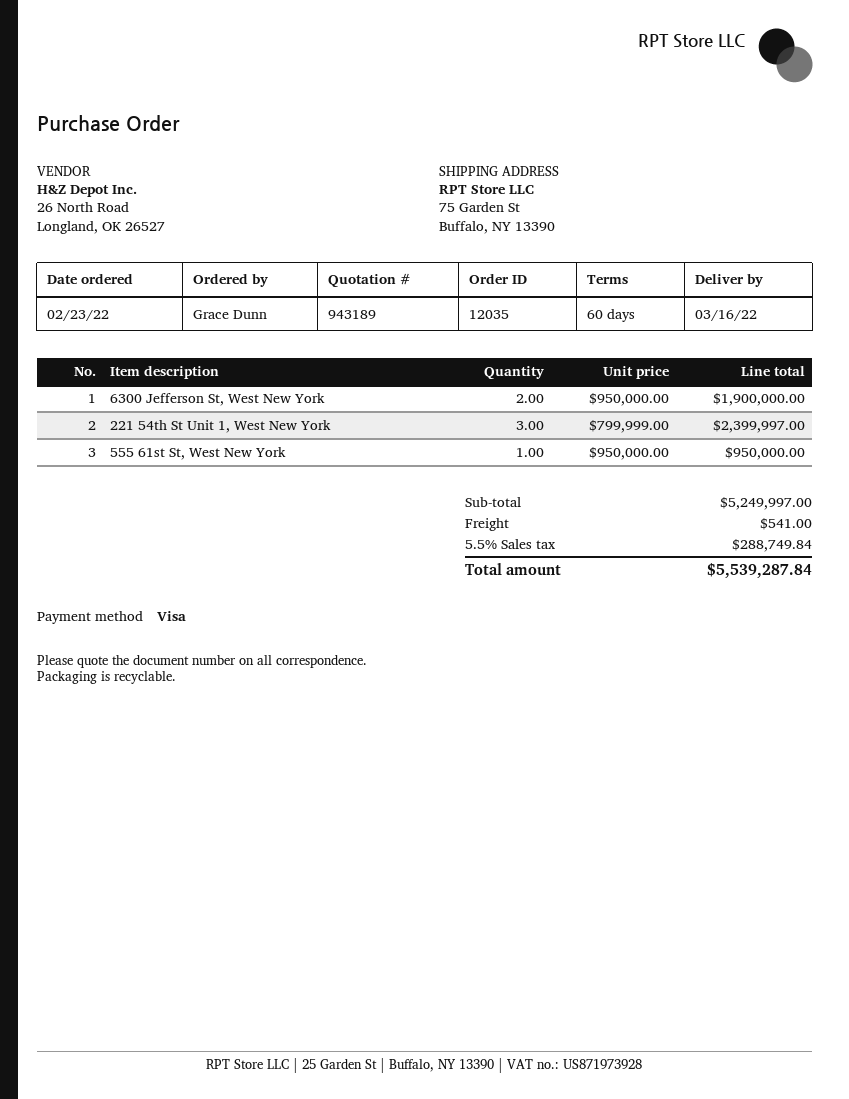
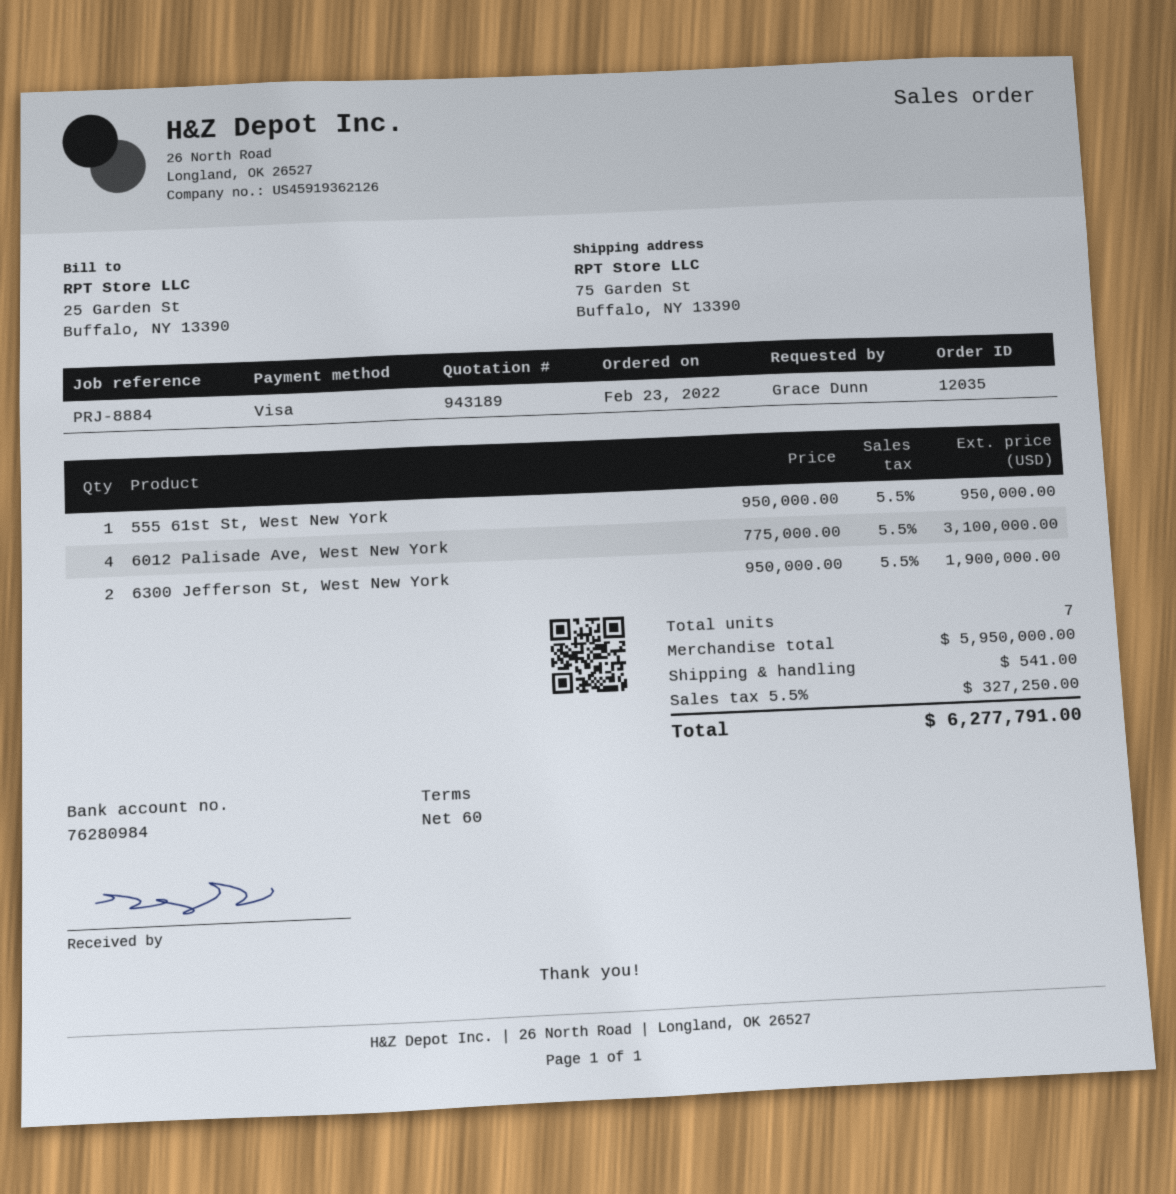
221 54th St Unit 1, West New York: 3 x 799999.00 = 2399997.00 -> none
6012 Palisade Ave, West New York: none -> 4 x 775000.00 = 3100000.00
subtotal: 5249997.00 -> 5950000.00
tax: 5.5% = 288749.84 -> 5.5% = 327250.00
total: 5539287.84 -> 6277791.00

